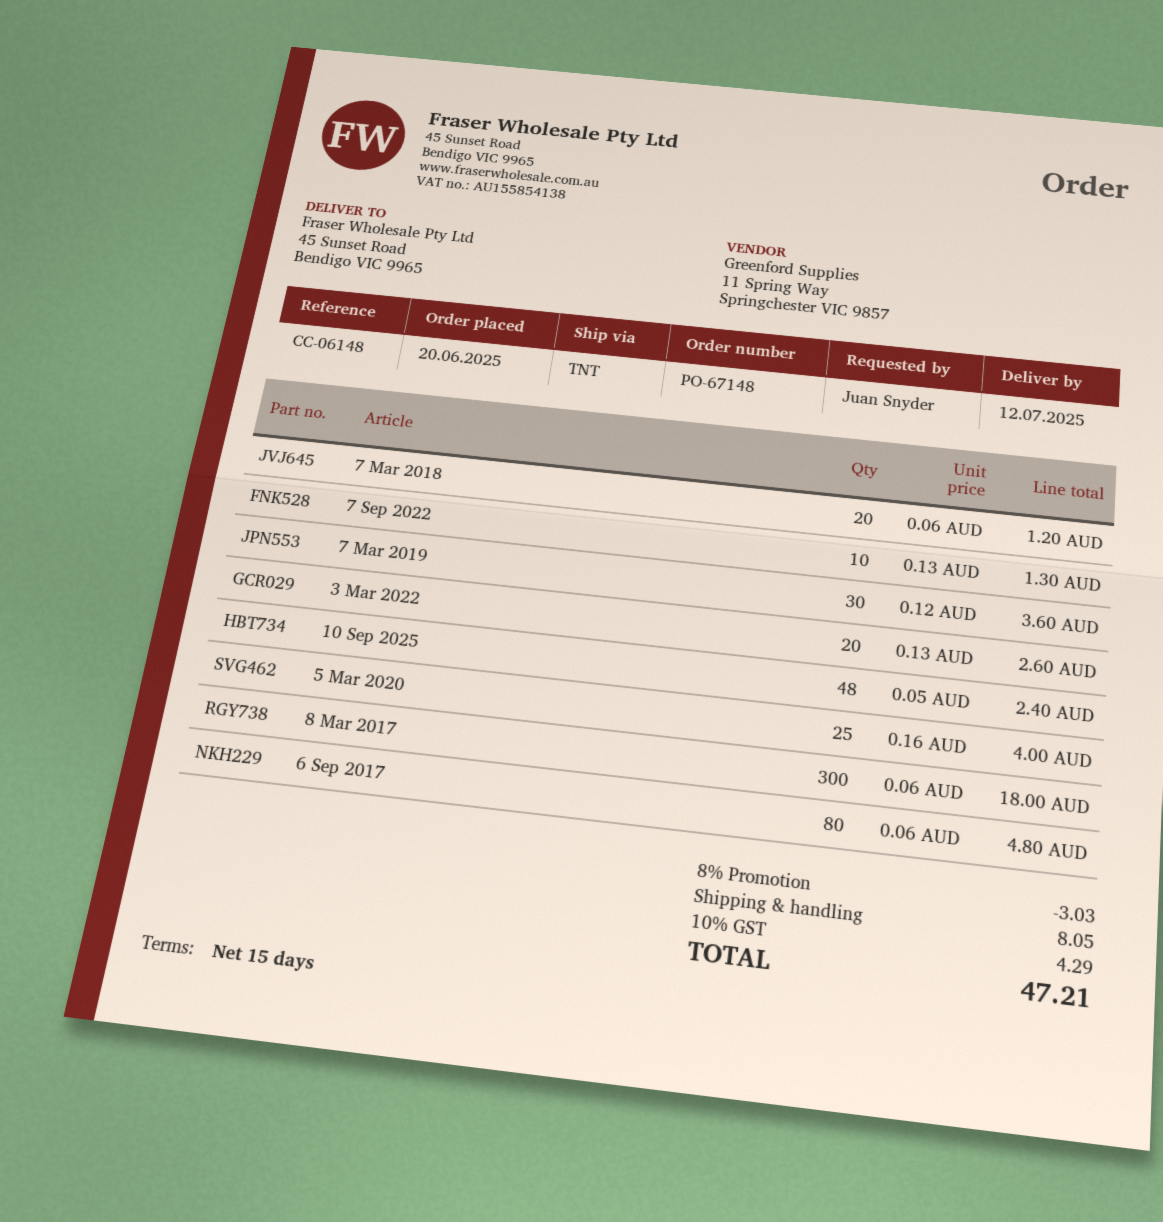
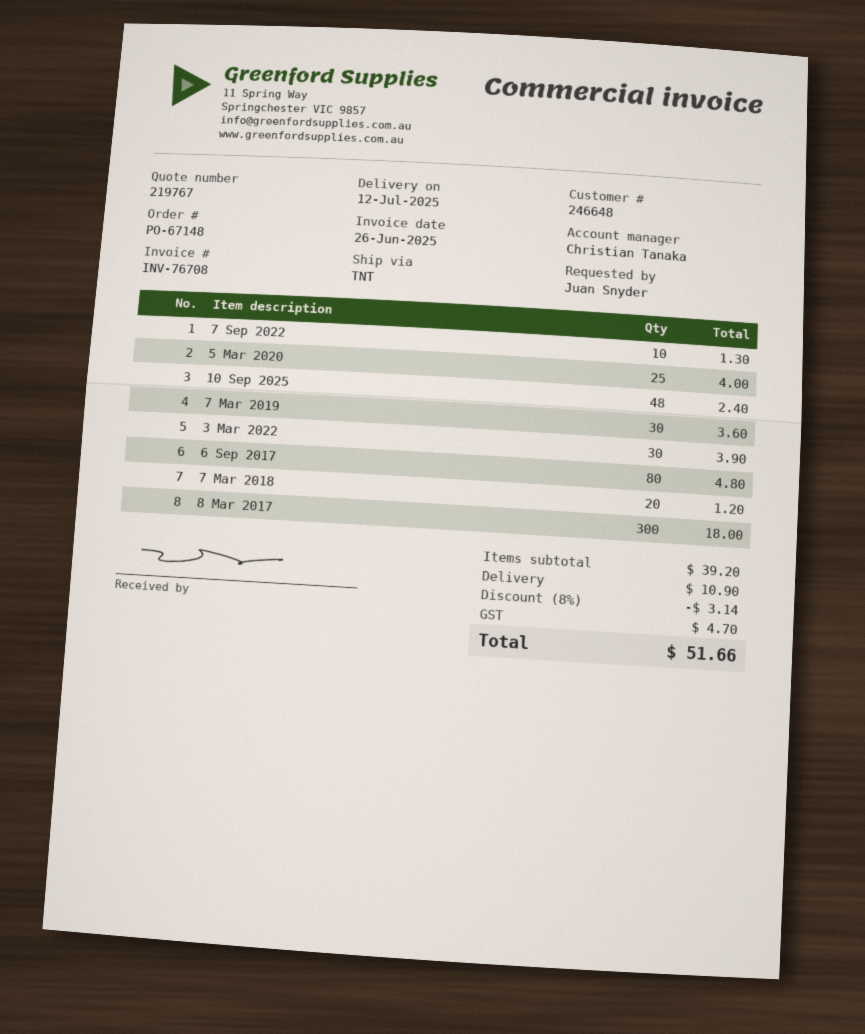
3 Mar 2022: 20 for 2.60 -> 30 for 3.90
discount: 8% = 3.03 -> 8% = 3.14
shipping: 8.05 -> 10.90
tax: 4.29 -> 4.70
total: 47.21 -> 51.66

